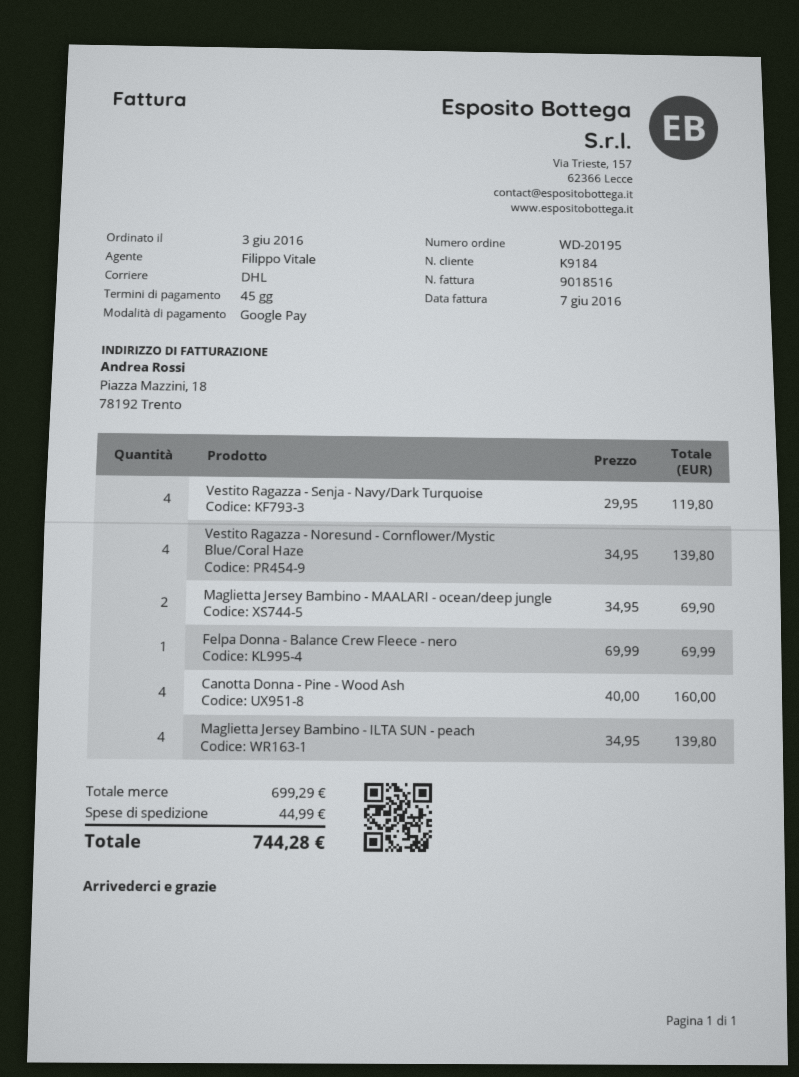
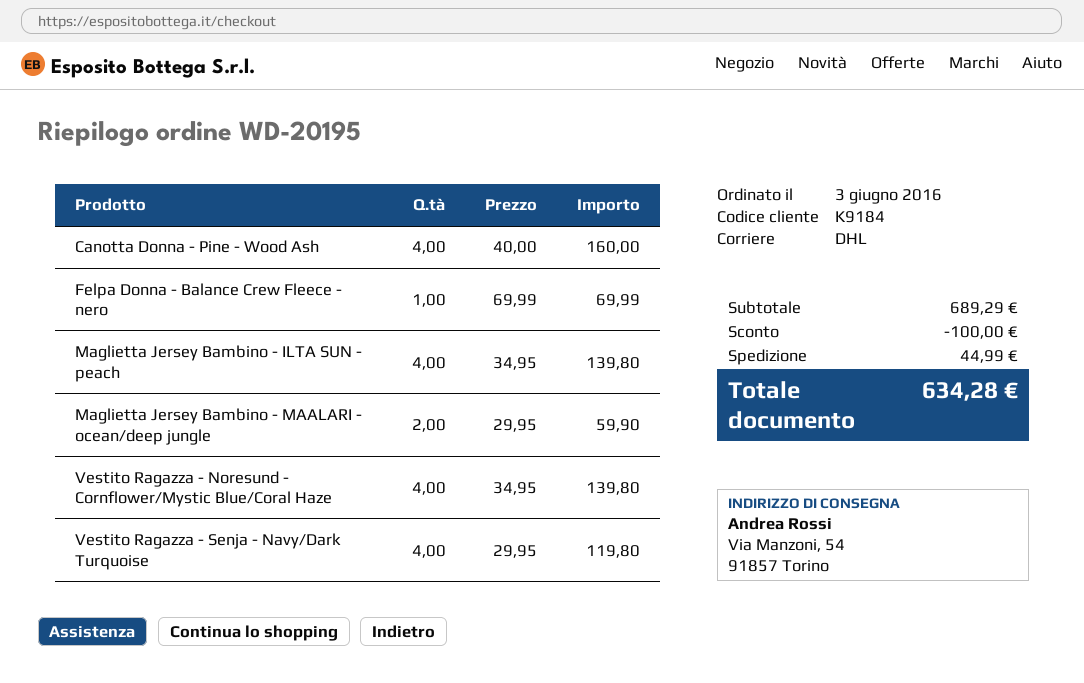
Maglietta Jersey Bambino - MAALARI - ocean/deep jungle: 2 x 34.95 = 69.90 -> 2 x 29.95 = 59.90
subtotal: 699.29 -> 689.29
discount: none -> 100.00
total: 744.28 -> 634.28

